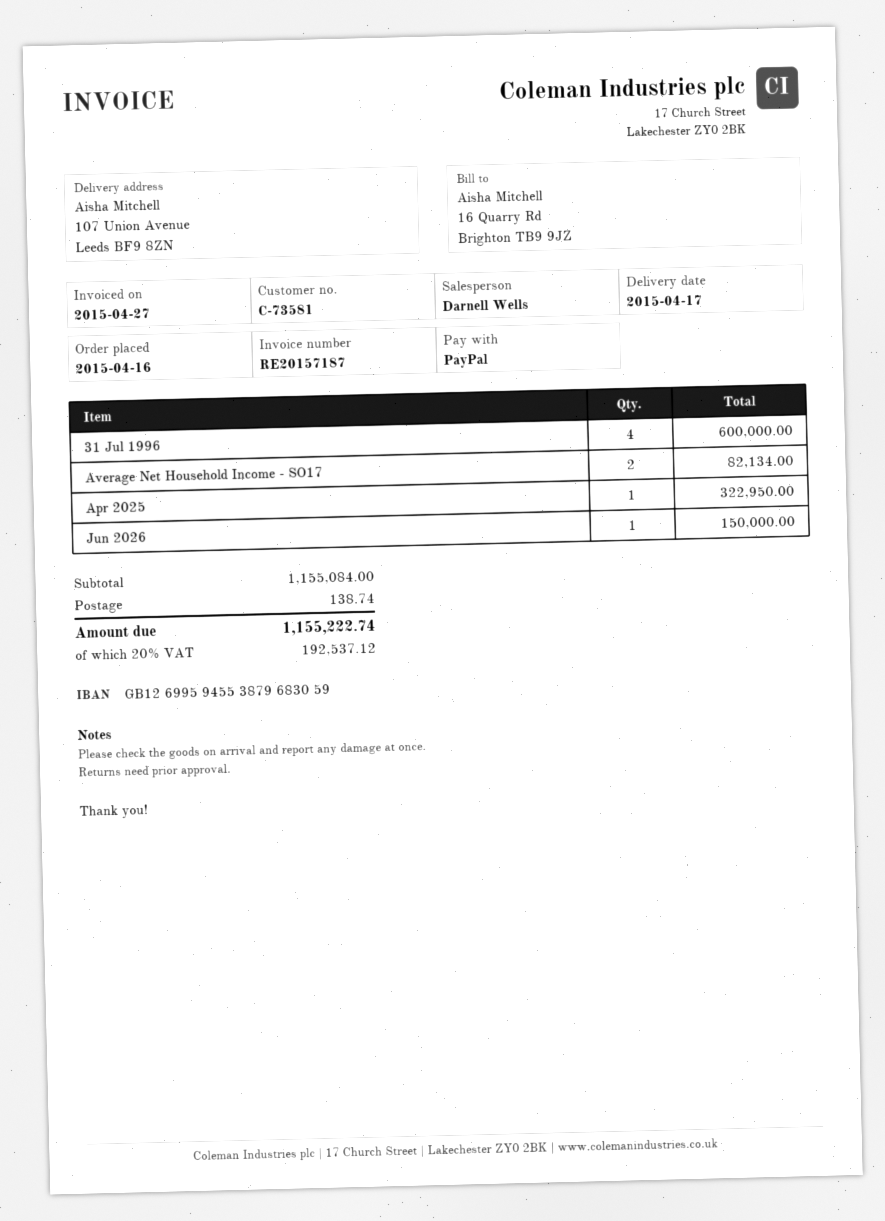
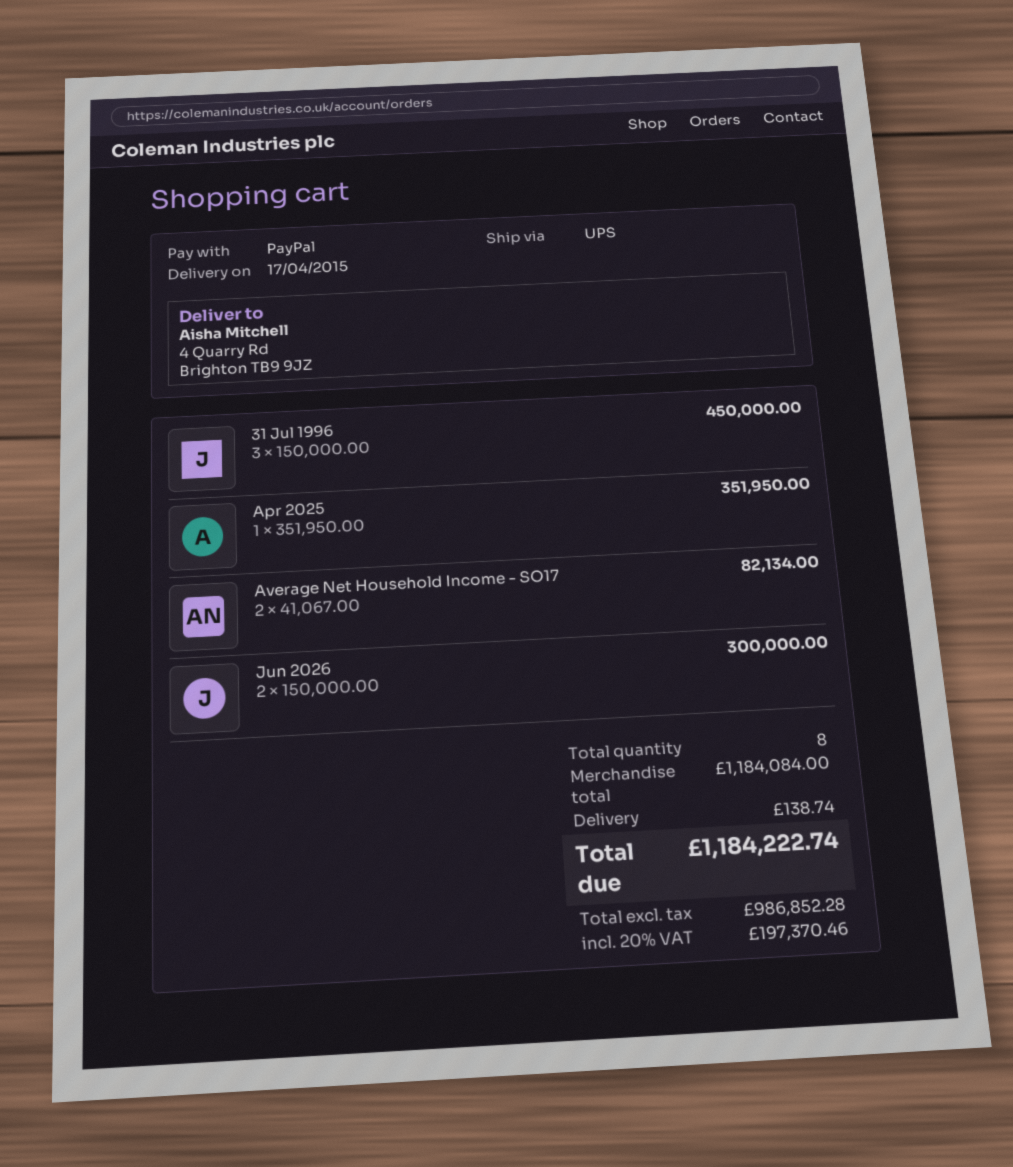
ship to: 107 Union Avenue, Leeds BF9 8ZN -> 4 Quarry Rd, Brighton TB9 9JZ
31 Jul 1996: 4 for 600000.00 -> 3 for 450000.00
Apr 2025: 1 for 322950.00 -> 1 for 351950.00
Jun 2026: 1 for 150000.00 -> 2 for 300000.00
subtotal: 1155084.00 -> 1184084.00
tax: 20% = 192537.12 -> 20% = 197370.46
total: 1155222.74 -> 1184222.74

